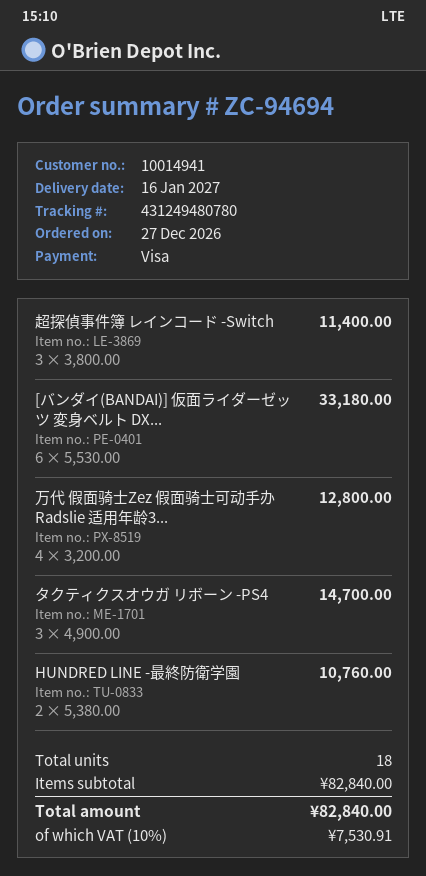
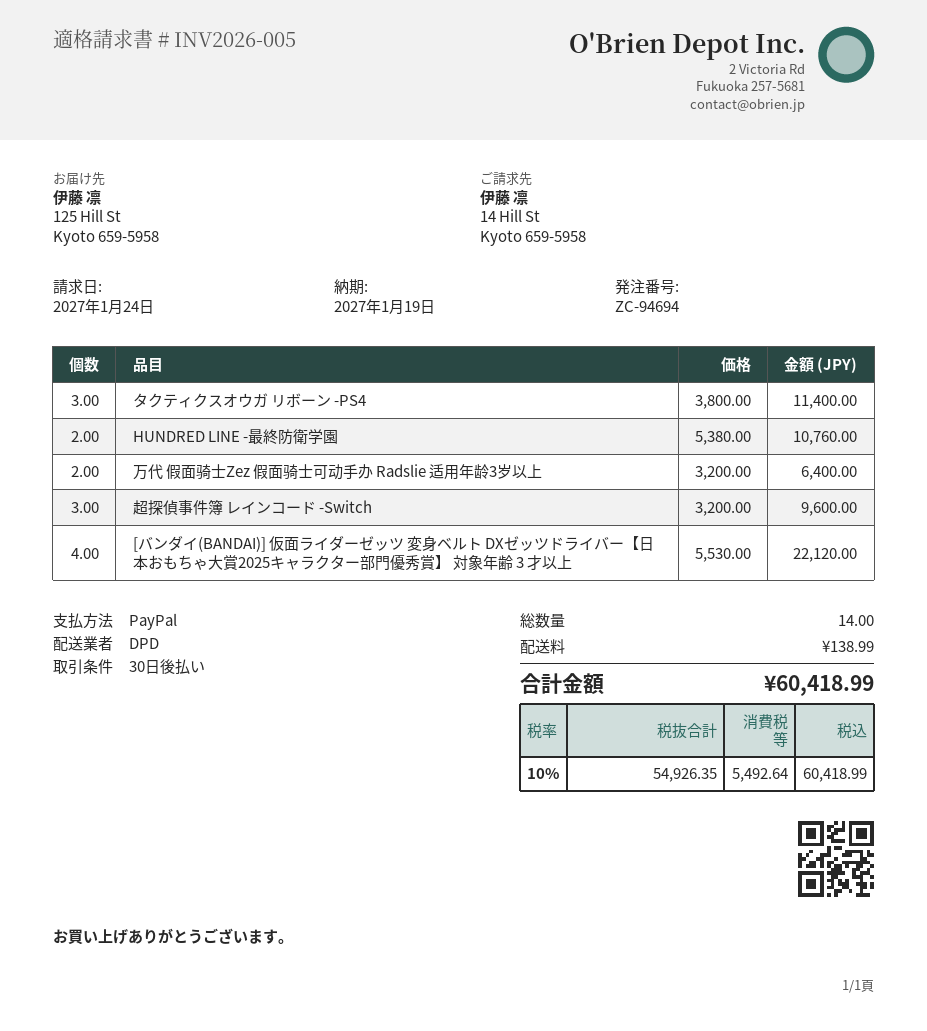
delivery date: 2027-01-16 -> 2027-01-19
payment method: Visa -> PayPal
超探偵事件簿 レインコード -Switch: 3 x 3800.00 = 11400.00 -> 3 x 3200.00 = 9600.00
[バンダイ(BANDAI)] 仮面ライダーゼッツ 変身ベルト DX...: 6 x 5530.00 = 33180.00 -> 4 x 5530.00 = 22120.00
万代 假面骑士Zez 假面骑士可动手办 Radslie 适用年龄3...: 4 x 3200.00 = 12800.00 -> 2 x 3200.00 = 6400.00
タクティクスオウガ リボーン -PS4: 3 x 4900.00 = 14700.00 -> 3 x 3800.00 = 11400.00
total quantity: 18 -> 14
shipping: none -> 138.99
tax: 10% = 7530.91 -> 10% = 5492.64
total: 82840.00 -> 60418.99

